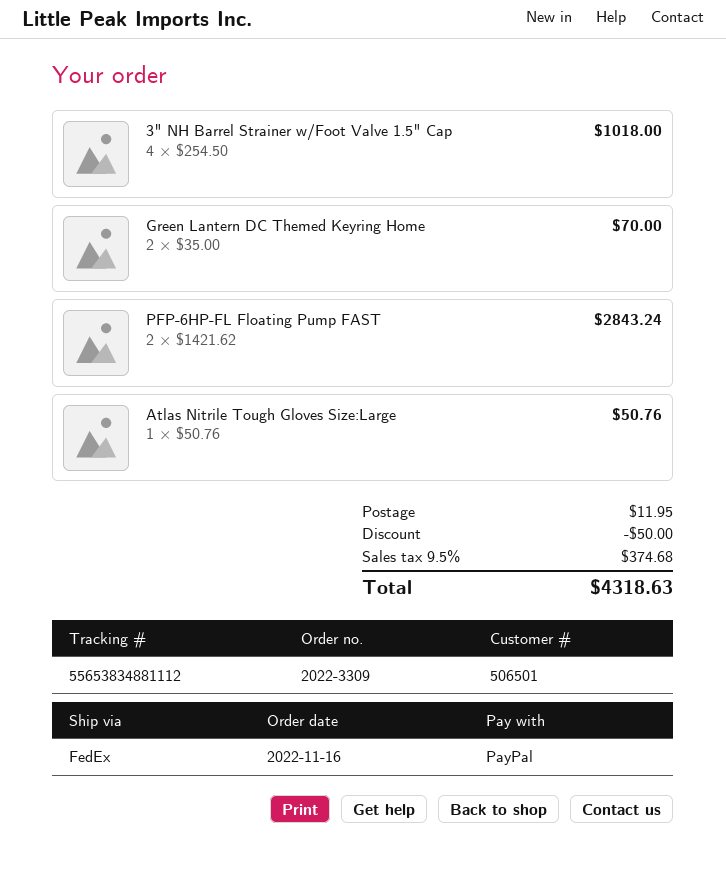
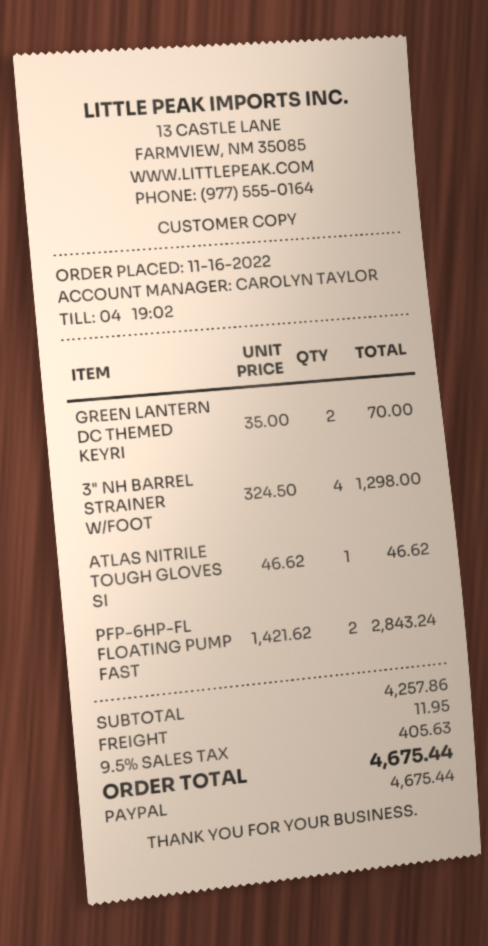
3" NH Barrel Strainer w/Foot Valve 1.5" Cap: 4 x 254.50 = 1018.00 -> 4 x 324.50 = 1298.00
Atlas Nitrile Tough Gloves Size:Large: 1 x 50.76 = 50.76 -> 1 x 46.62 = 46.62
discount: 50.00 -> none
tax: 9.5% = 374.68 -> 9.5% = 405.63
total: 4318.63 -> 4675.44

